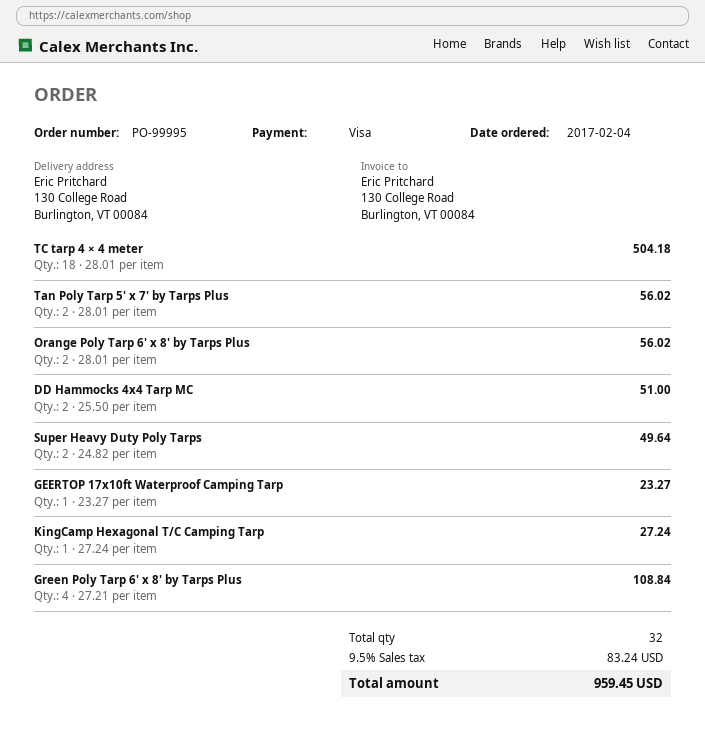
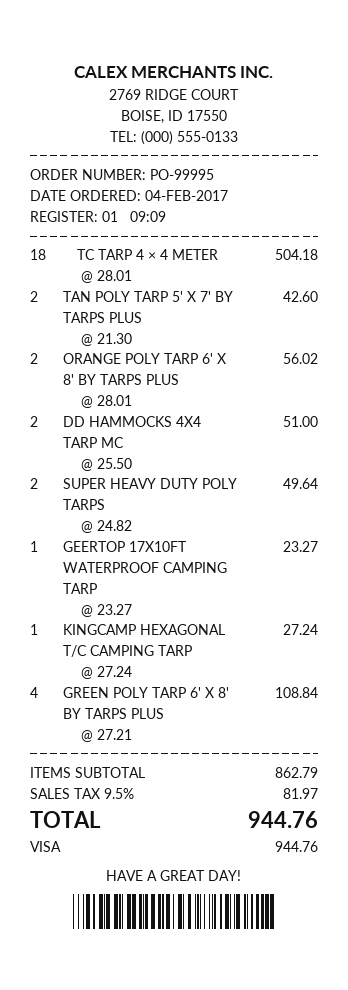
Tan Poly Tarp 5' x 7' by Tarps Plus: 2 x 28.01 = 56.02 -> 2 x 21.30 = 42.60
tax: 9.5% = 83.24 -> 9.5% = 81.97
total: 959.45 -> 944.76

